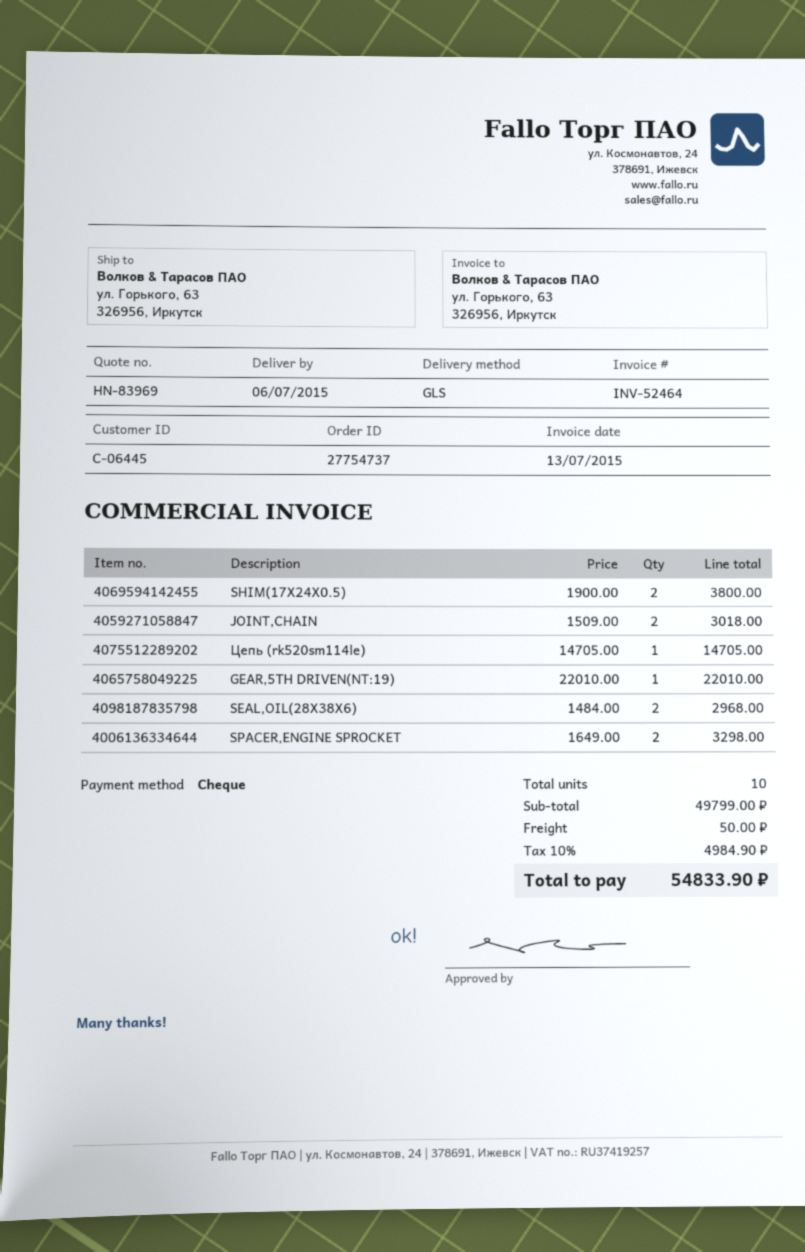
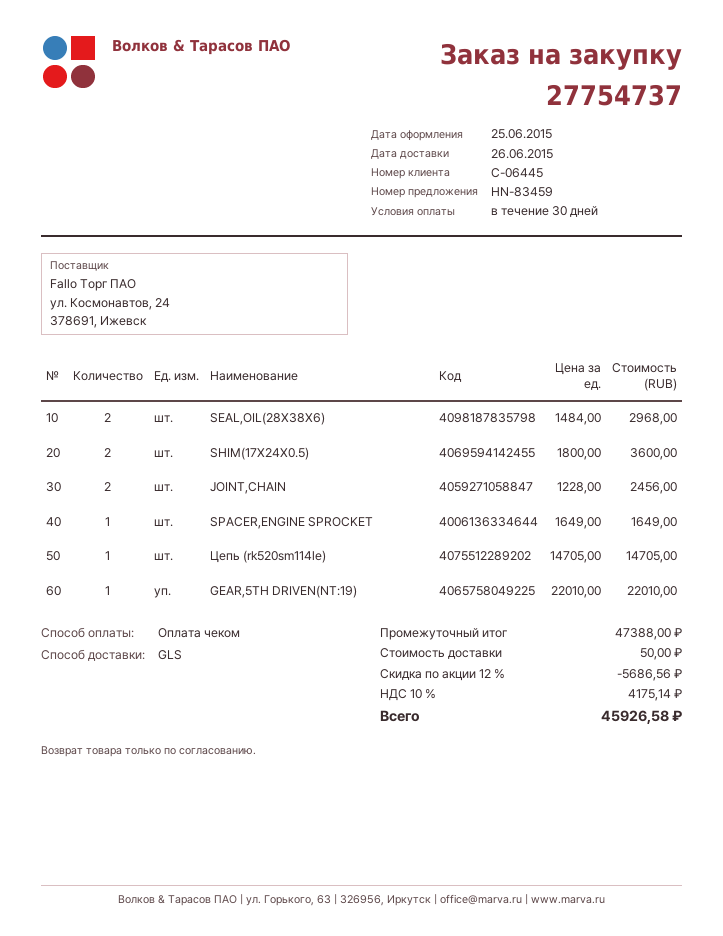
quote number: HN-83969 -> HN-83459
delivery date: 2015-07-06 -> 2015-06-26
SHIM(17X24X0.5): 2 x 1900.00 = 3800.00 -> 2 x 1800.00 = 3600.00
JOINT,CHAIN: 2 x 1509.00 = 3018.00 -> 2 x 1228.00 = 2456.00
SPACER,ENGINE SPROCKET: 2 x 1649.00 = 3298.00 -> 1 x 1649.00 = 1649.00
subtotal: 49799.00 -> 47388.00
discount: none -> 12% = 5686.56
tax: 10% = 4984.90 -> 10% = 4175.14
total: 54833.90 -> 45926.58

